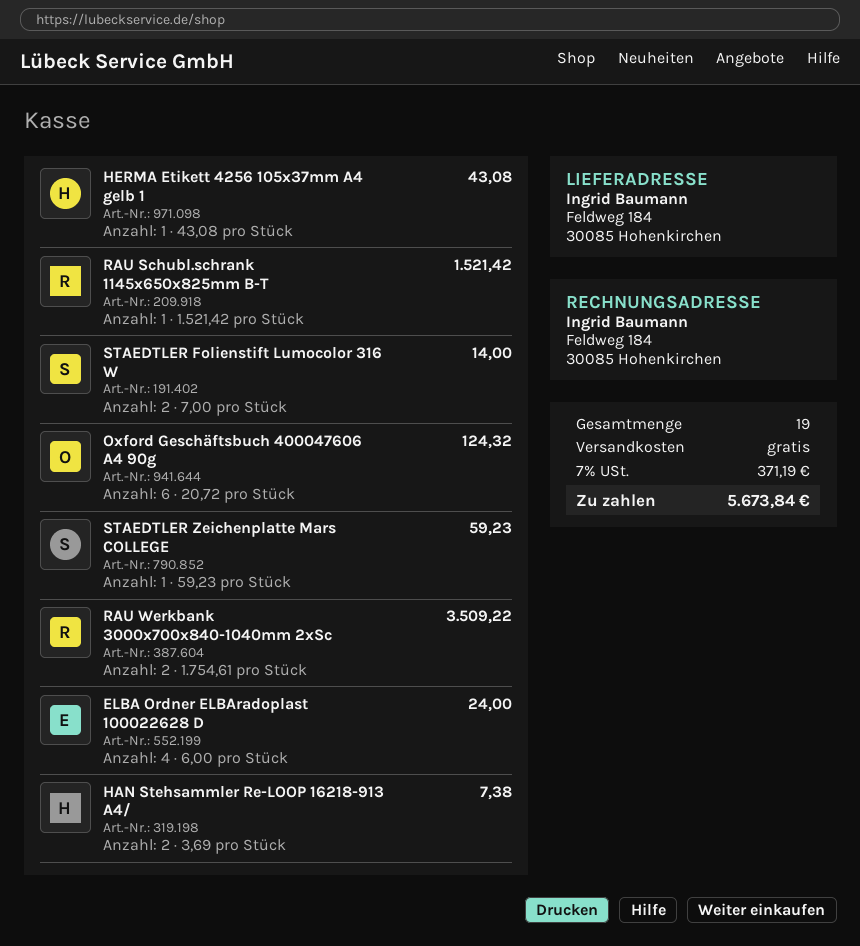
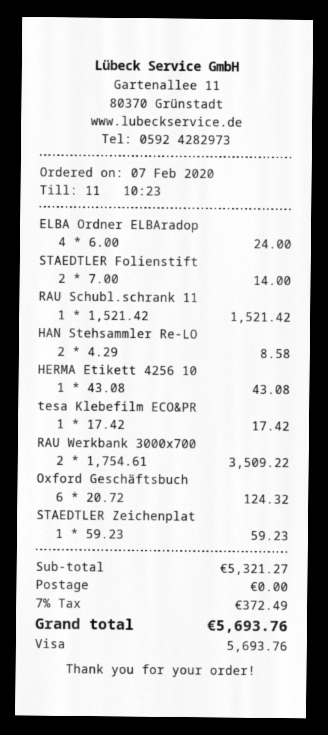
HAN Stehsammler Re-LOOP 16218-913 A4/: 2 x 3.69 = 7.38 -> 2 x 4.29 = 8.58
tesa Klebefilm ECO&PR: none -> 1 x 17.42 = 17.42
tax: 7% = 371.19 -> 7% = 372.49
total: 5673.84 -> 5693.76

